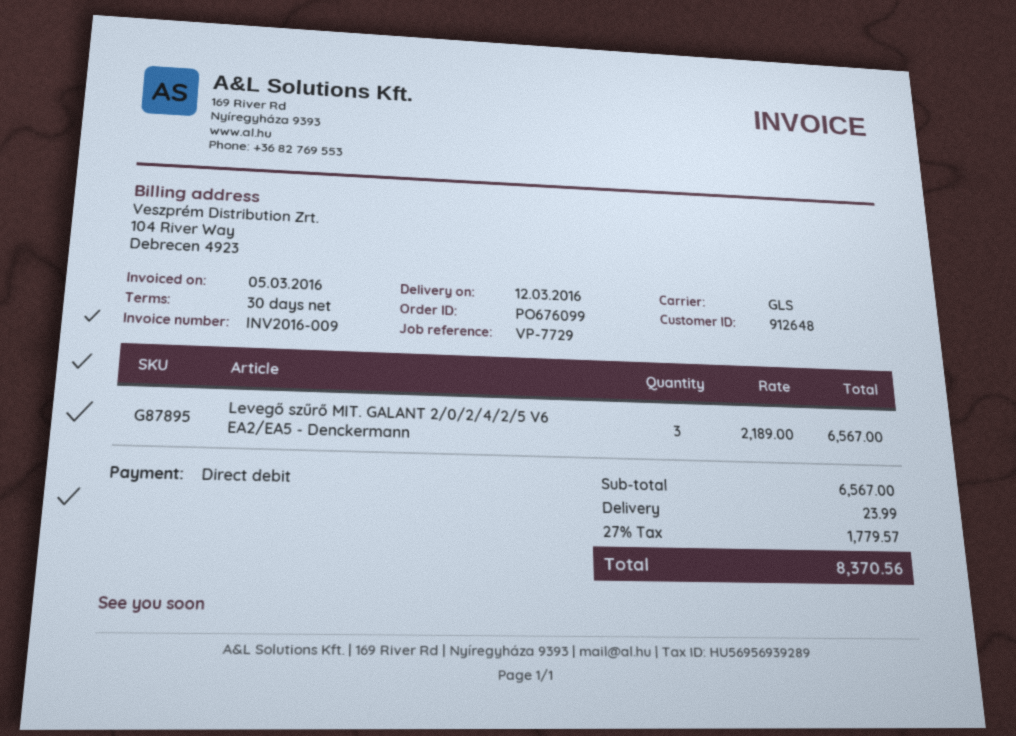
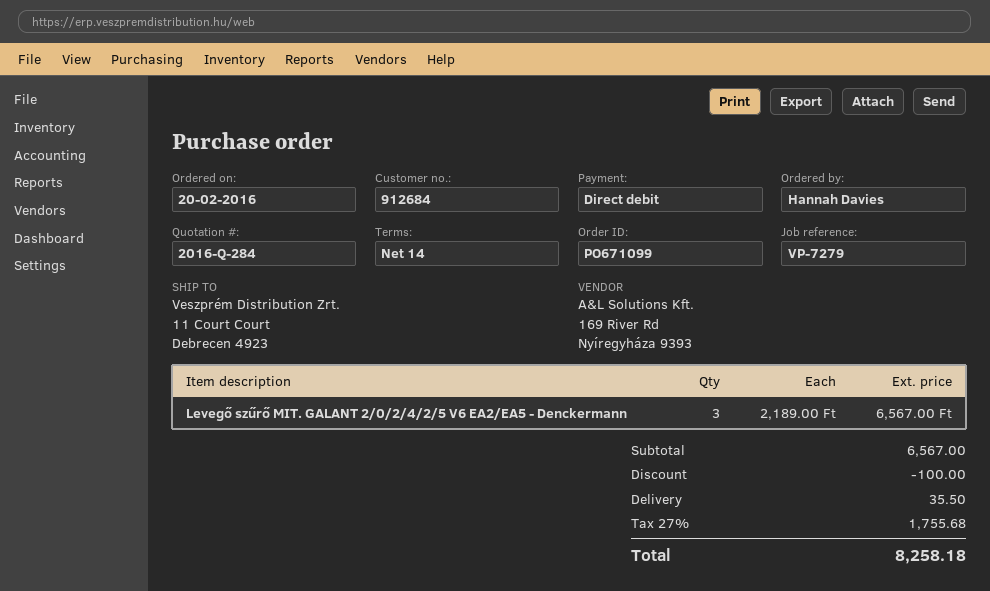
order number: PO676099 -> PO671099
payment terms: 30 days -> 14 days
customer number: 912648 -> 912684
reference: VP-7729 -> VP-7279
discount: none -> 100.00
shipping: 23.99 -> 35.50
tax: 27% = 1779.57 -> 27% = 1755.68
total: 8370.56 -> 8258.18

